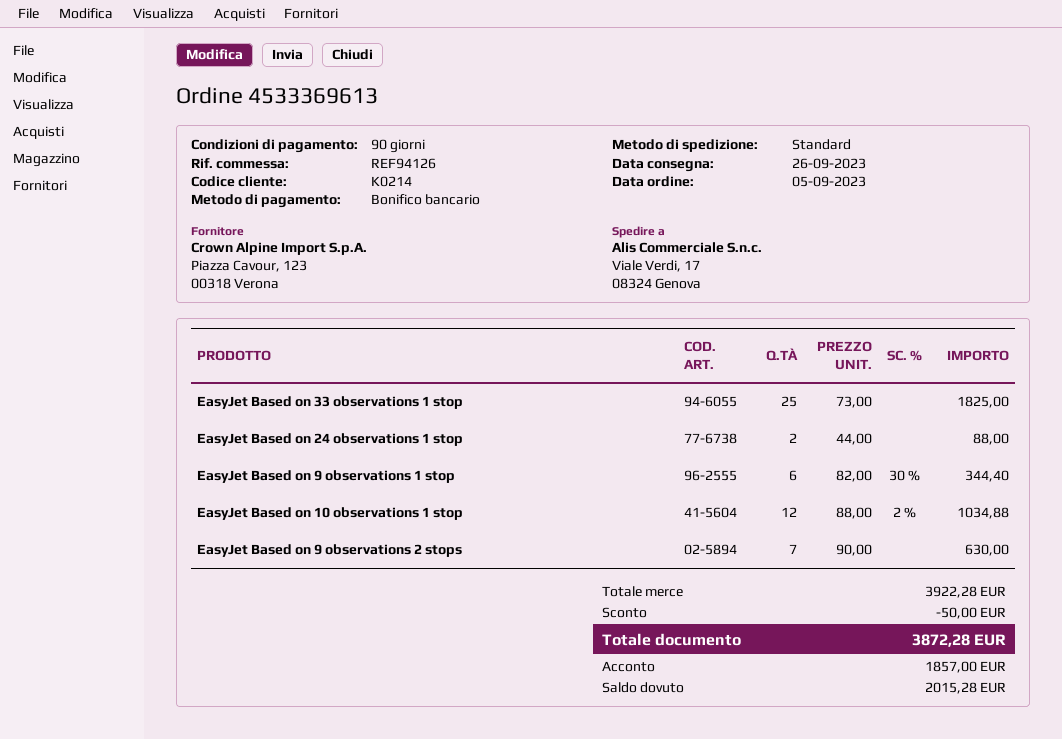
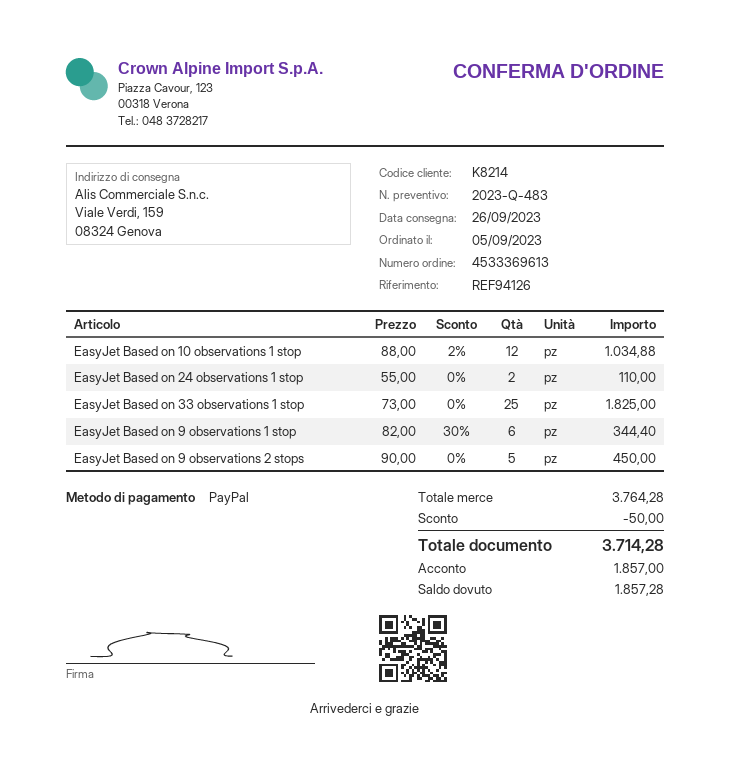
customer number: K0214 -> K8214
payment method: bank transfer -> PayPal
ship to: Viale Verdi, 17, 08324 Genova -> Viale Verdi, 159, 08324 Genova
EasyJet Based on 24 observations 1 stop: 2 x 44.00 = 88.00 -> 2 x 55.00 = 110.00
EasyJet Based on 9 observations 2 stops: 7 x 90.00 = 630.00 -> 5 x 90.00 = 450.00
subtotal: 3922.28 -> 3764.28
total: 3872.28 -> 3714.28
balance: 2015.28 -> 1857.28

